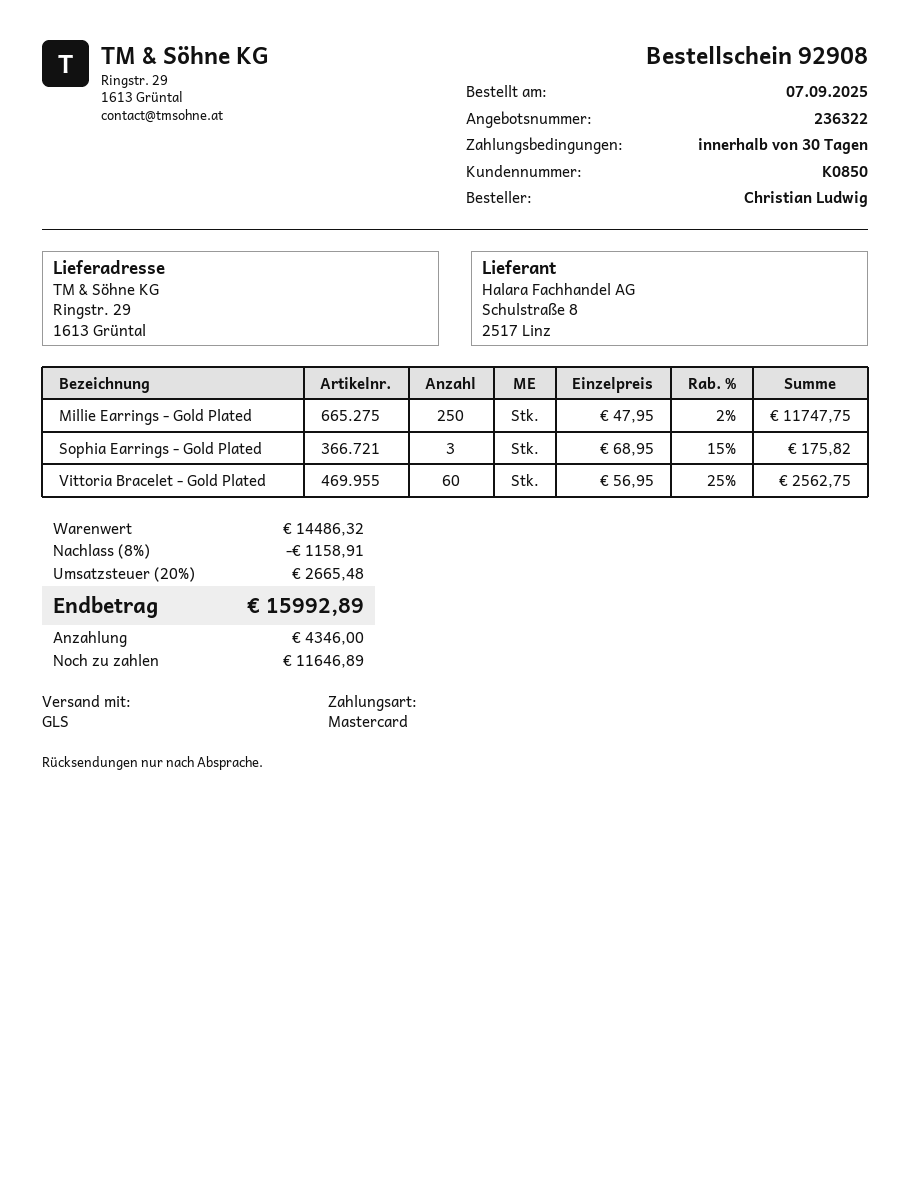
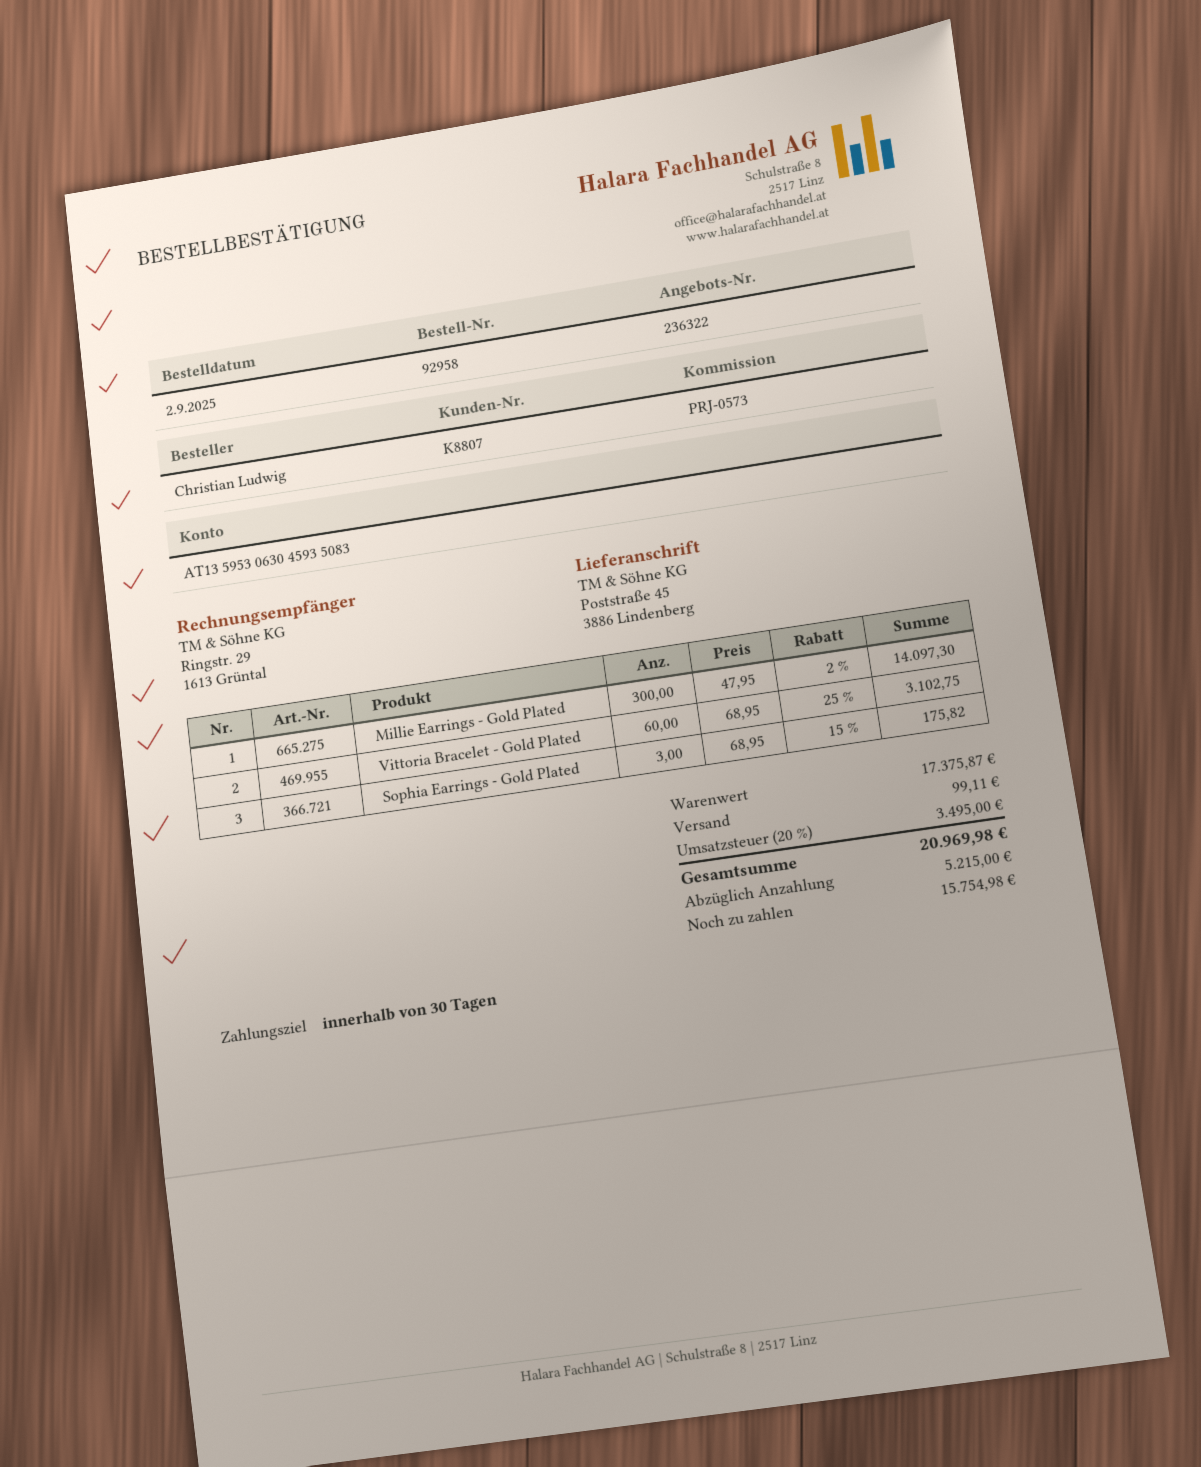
order number: 92908 -> 92958
order date: 2025-09-07 -> 2025-09-02
customer number: K0850 -> K8807
ship to: Ringstr. 29, 1613 Grüntal -> Poststraße 45, 3886 Lindenberg
Millie Earrings - Gold Plated: 250 x 47.95 - 2% = 11747.75 -> 300 x 47.95 - 2% = 14097.30
Vittoria Bracelet - Gold Plated: 60 x 56.95 - 25% = 2562.75 -> 60 x 68.95 - 25% = 3102.75
subtotal: 14486.32 -> 17375.87
discount: 8% = 1158.91 -> none
shipping: none -> 99.11
tax: 20% = 2665.48 -> 20% = 3495.00
total: 15992.89 -> 20969.98
deposit: 4346.00 -> 5215.00
balance: 11646.89 -> 15754.98

